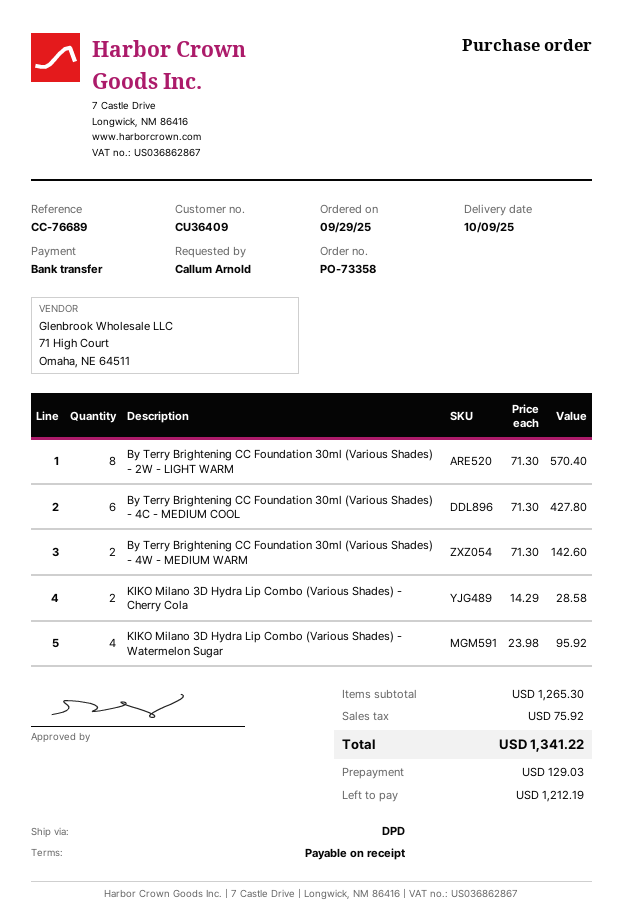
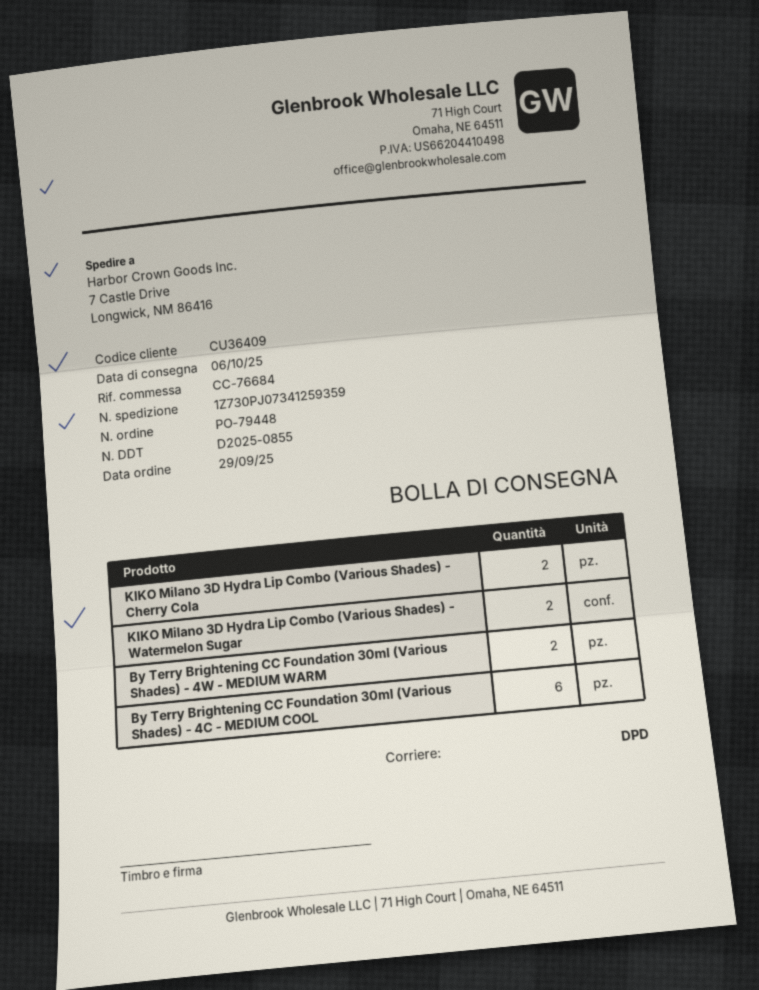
order number: PO-73358 -> PO-79448
delivery date: 2025-10-09 -> 2025-10-06
reference: CC-76689 -> CC-76684
By Terry Brightening CC Foundation 30ml (Various Shades) - 2W - LIGHT WARM: 8 -> none
KIKO Milano 3D Hydra Lip Combo (Various Shades) - Watermelon Sugar: 4 -> 2

